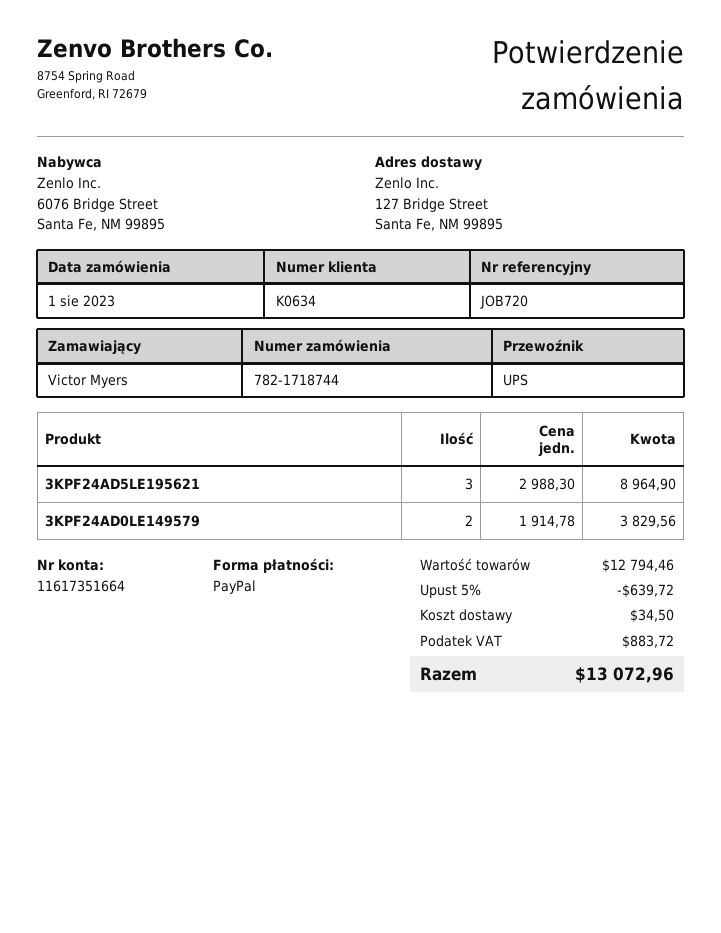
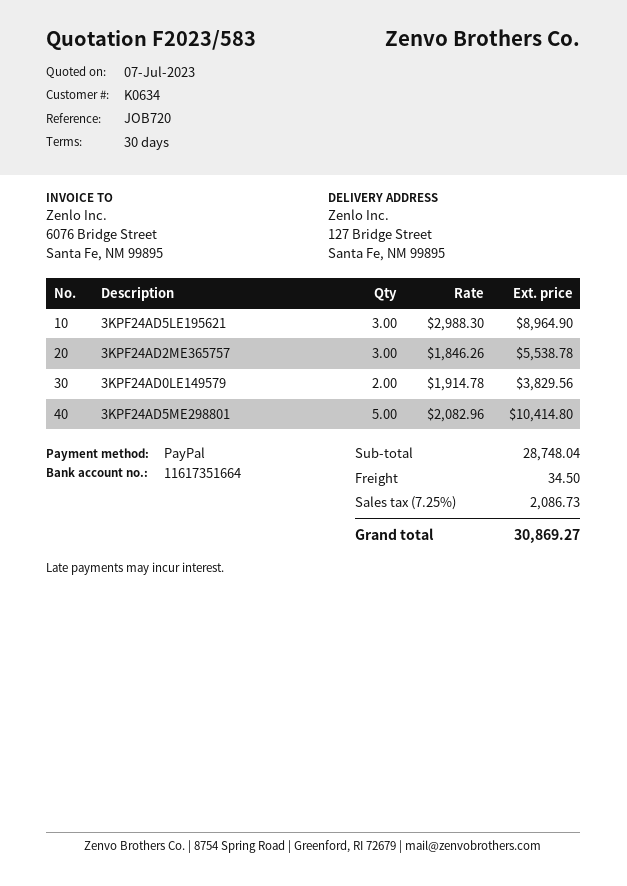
3KPF24AD2ME365757: none -> 3 x 1846.26 = 5538.78
3KPF24AD5ME298801: none -> 5 x 2082.96 = 10414.80
subtotal: 12794.46 -> 28748.04
discount: 5% = 639.72 -> none
tax: 883.72 -> 2086.73
total: 13072.96 -> 30869.27

